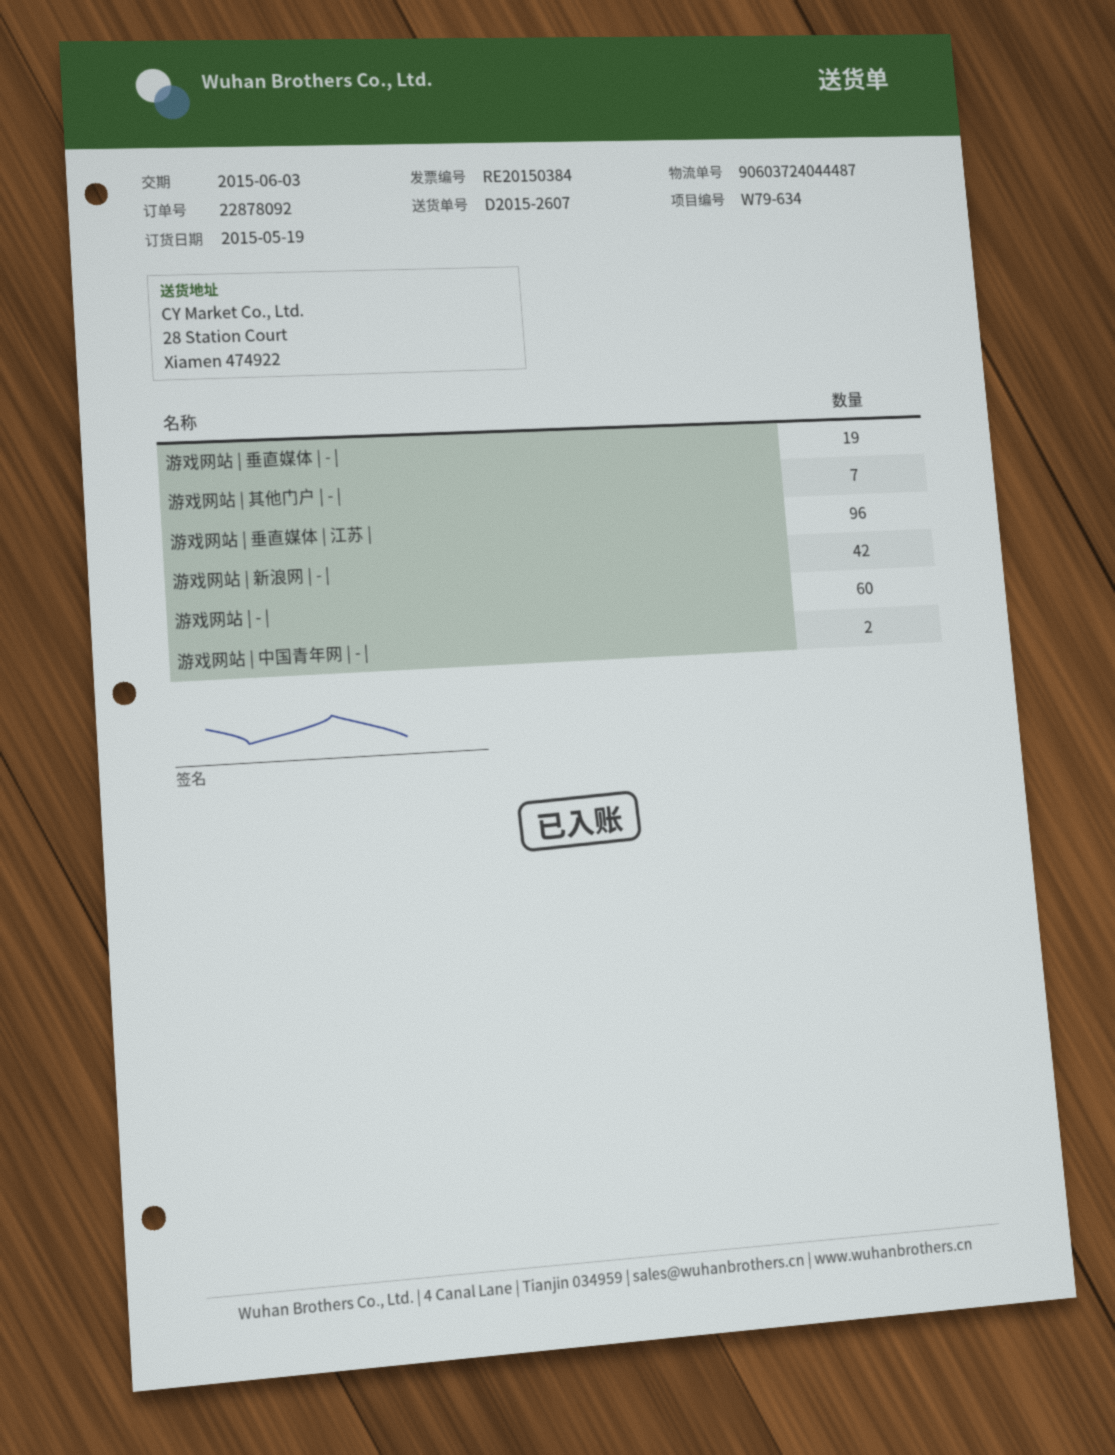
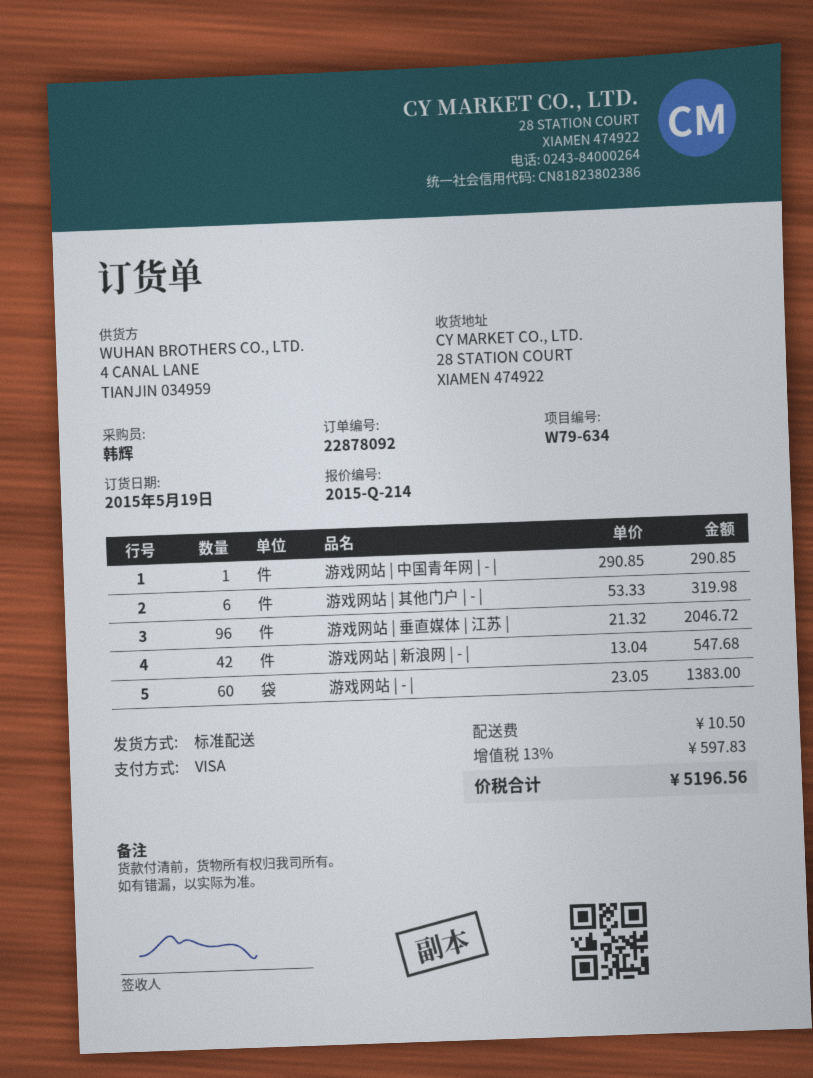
游戏网站 | 垂直媒体 | - |: 19 -> none
游戏网站 | 其他门户 | - |: 7 -> 6
游戏网站 | 中国青年网 | - |: 2 -> 1

